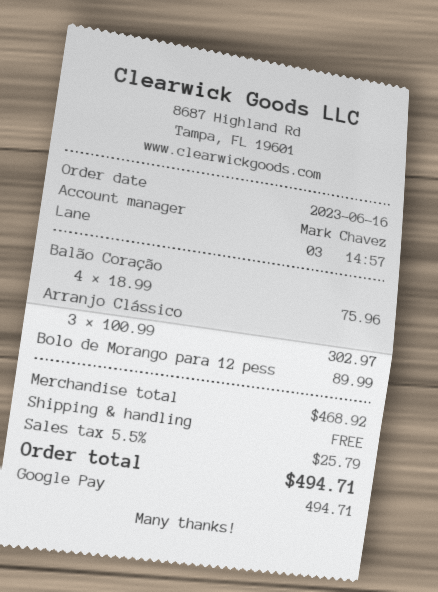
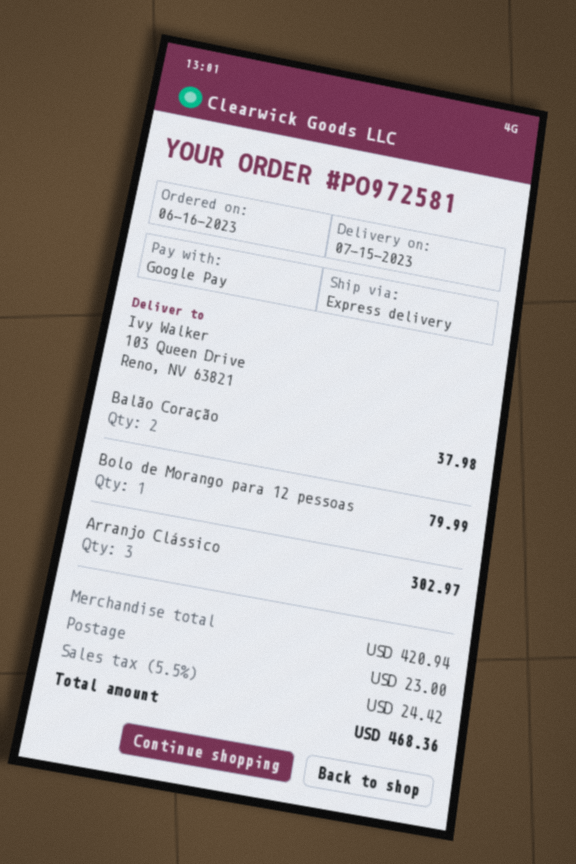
Balão Coração: 4 for 75.96 -> 2 for 37.98
Bolo de Morango para 12 pess: 1 for 89.99 -> 1 for 79.99
subtotal: 468.92 -> 420.94
shipping: 0.00 -> 23.00
tax: 5.5% = 25.79 -> 5.5% = 24.42
total: 494.71 -> 468.36

